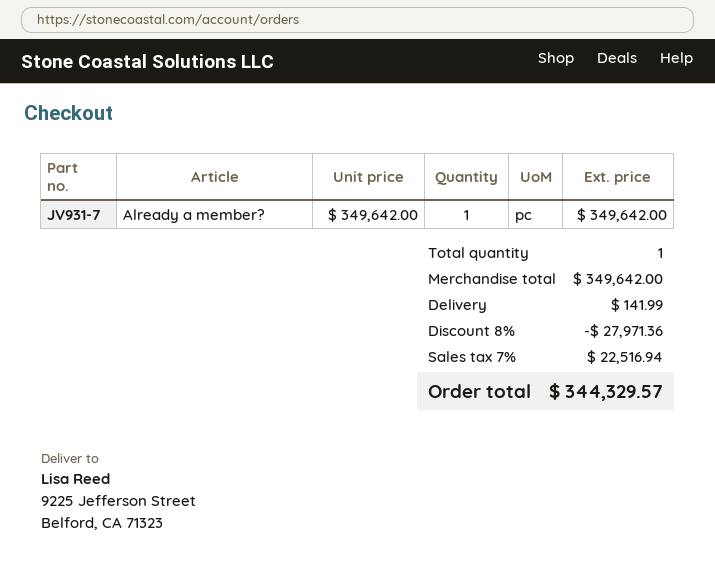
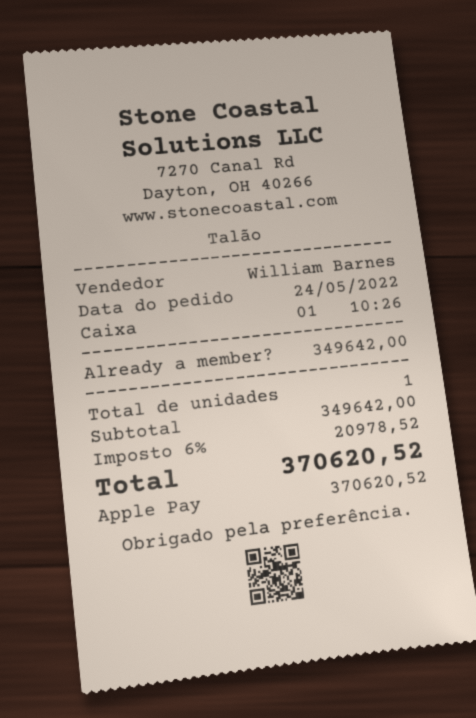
discount: 8% = 27971.36 -> none
shipping: 141.99 -> none
tax: 7% = 22516.94 -> 6% = 20978.52
total: 344329.57 -> 370620.52

